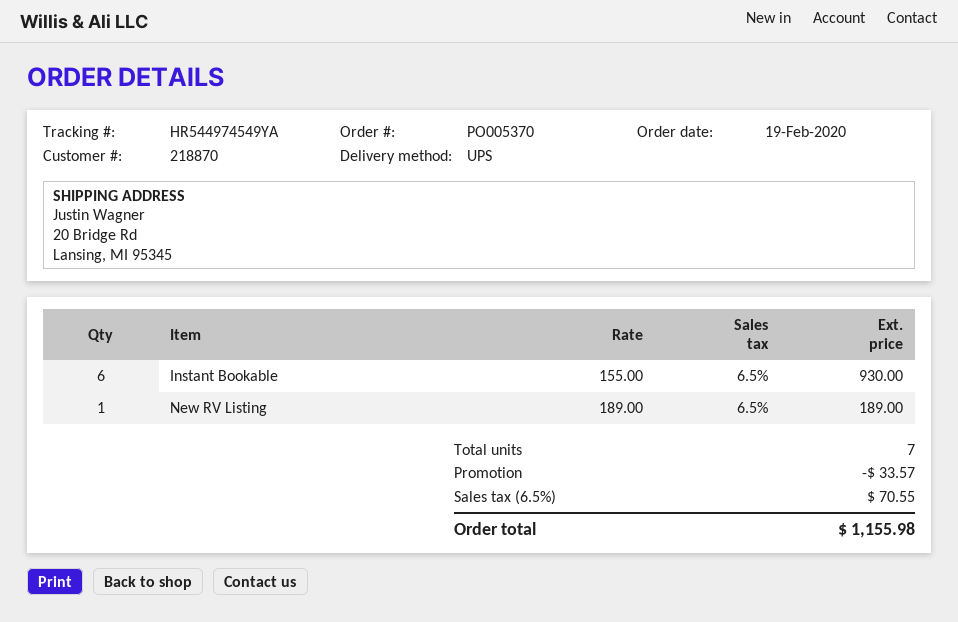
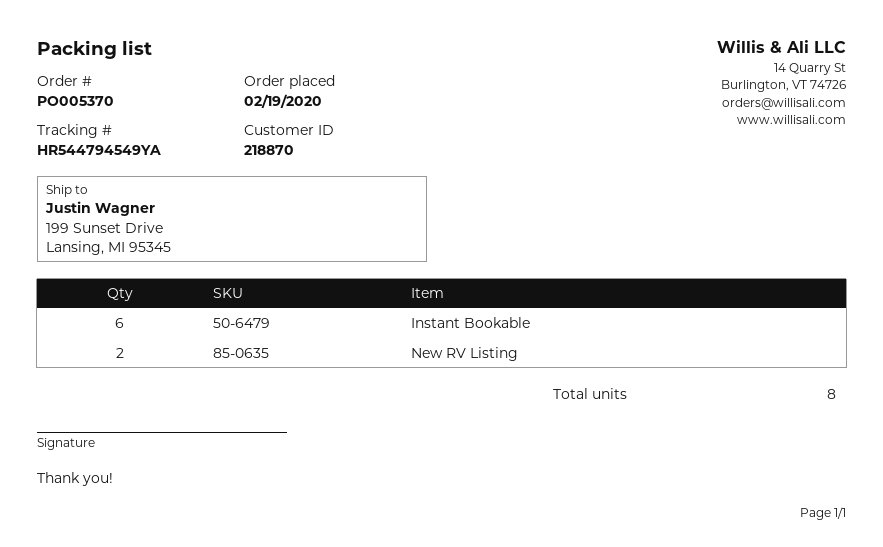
tracking number: HR544974549YA -> HR544794549YA
ship to: 20 Bridge Rd, Lansing, MI 95345 -> 199 Sunset Drive, Lansing, MI 95345
New RV Listing: 1 -> 2
total quantity: 7 -> 8

